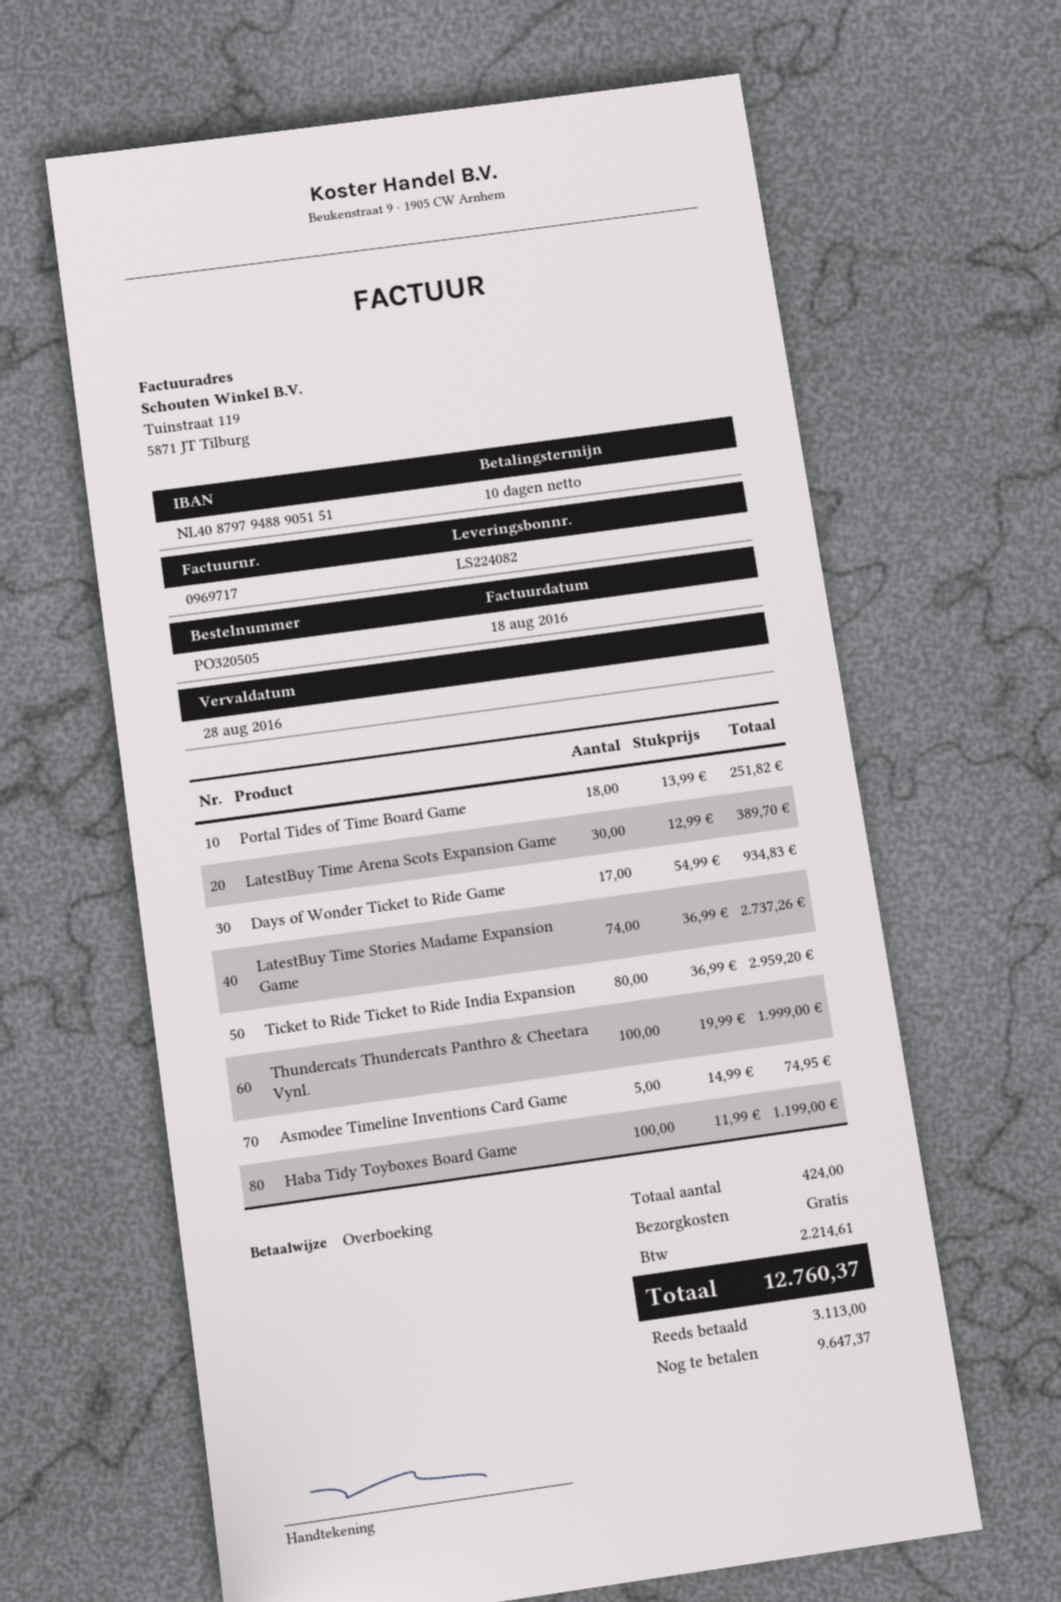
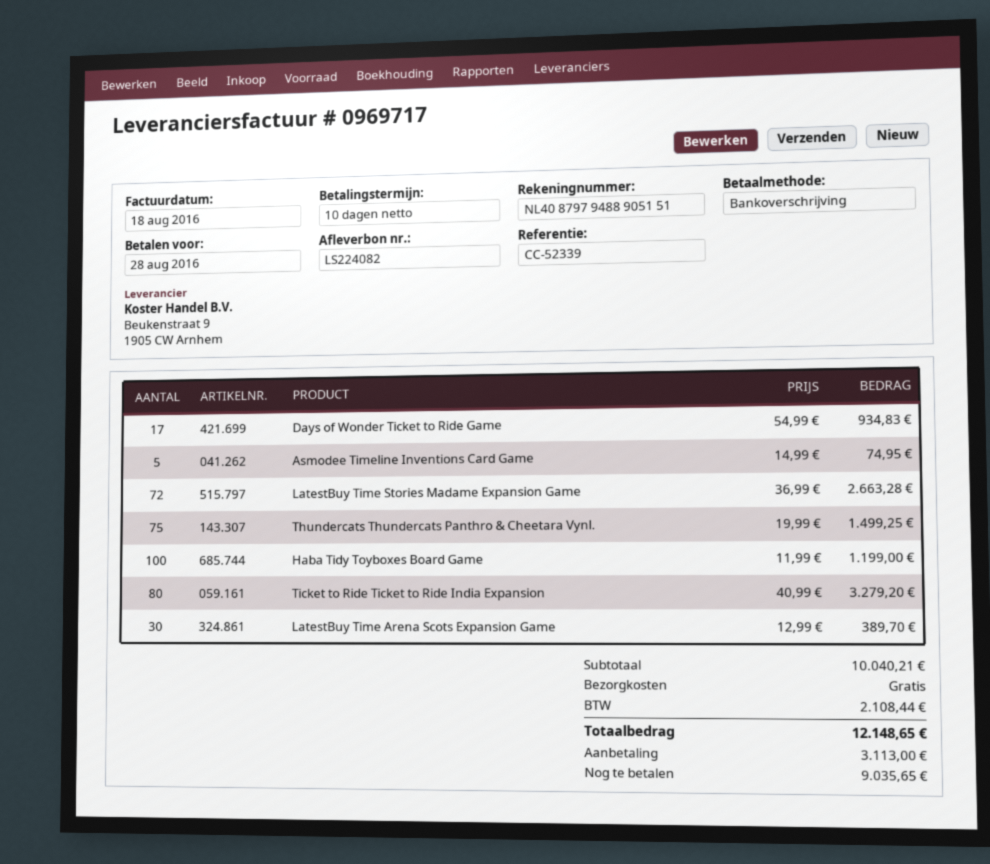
Portal Tides of Time Board Game: 18 x 13.99 = 251.82 -> none
LatestBuy Time Stories Madame Expansion Game: 74 x 36.99 = 2737.26 -> 72 x 36.99 = 2663.28
Ticket to Ride Ticket to Ride India Expansion: 80 x 36.99 = 2959.20 -> 80 x 40.99 = 3279.20
Thundercats Thundercats Panthro & Cheetara Vynl.: 100 x 19.99 = 1999.00 -> 75 x 19.99 = 1499.25
tax: 2214.61 -> 2108.44
total: 12760.37 -> 12148.65
balance: 9647.37 -> 9035.65

